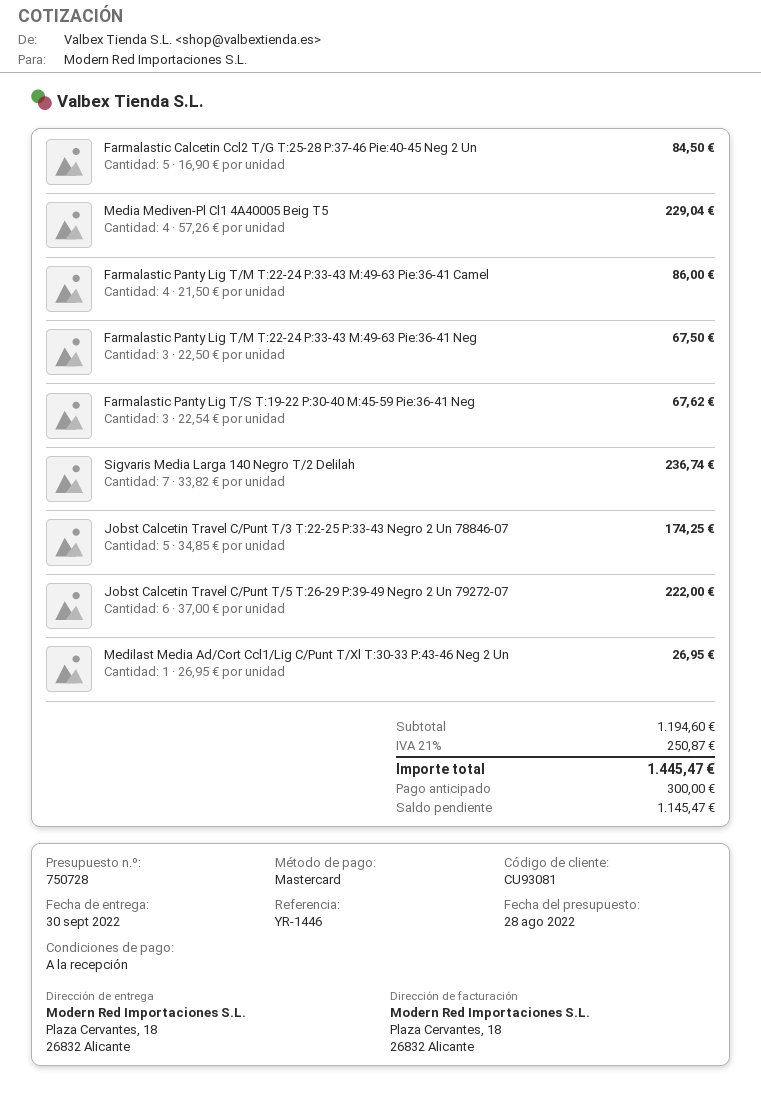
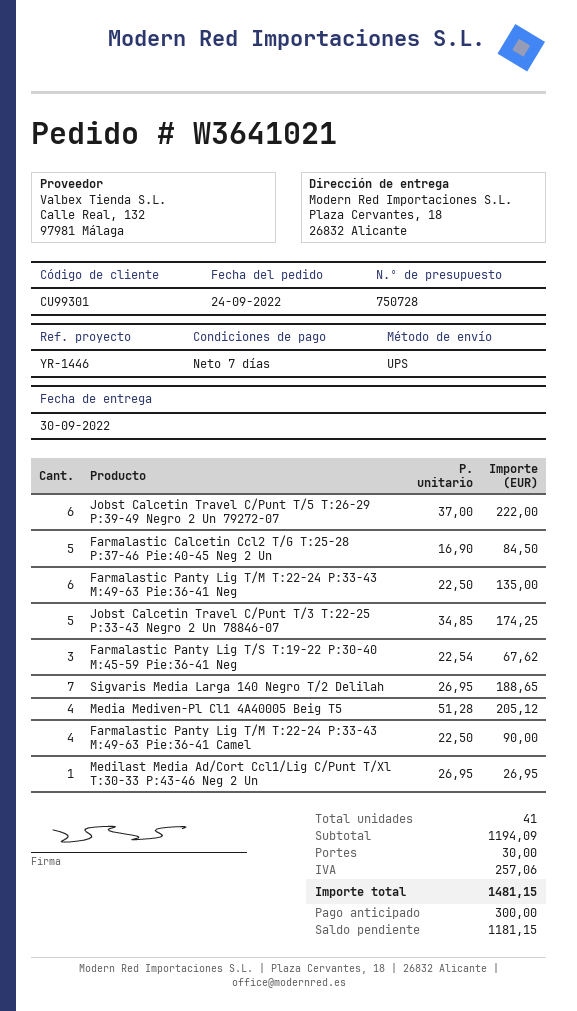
payment terms: on receipt -> 7 days
customer number: CU93081 -> CU99301
Media Mediven-Pl Cl1 4A40005 Beig T5: 4 x 57.26 = 229.04 -> 4 x 51.28 = 205.12
Farmalastic Panty Lig T/M T:22-24 P:33-43 M:49-63 Pie:36-41 Camel: 4 x 21.50 = 86.00 -> 4 x 22.50 = 90.00
Farmalastic Panty Lig T/M T:22-24 P:33-43 M:49-63 Pie:36-41 Neg: 3 x 22.50 = 67.50 -> 6 x 22.50 = 135.00
Sigvaris Media Larga 140 Negro T/2 Delilah: 7 x 33.82 = 236.74 -> 7 x 26.95 = 188.65
subtotal: 1194.60 -> 1194.09
shipping: none -> 30.00
tax: 250.87 -> 257.06
total: 1445.47 -> 1481.15
balance: 1145.47 -> 1181.15

